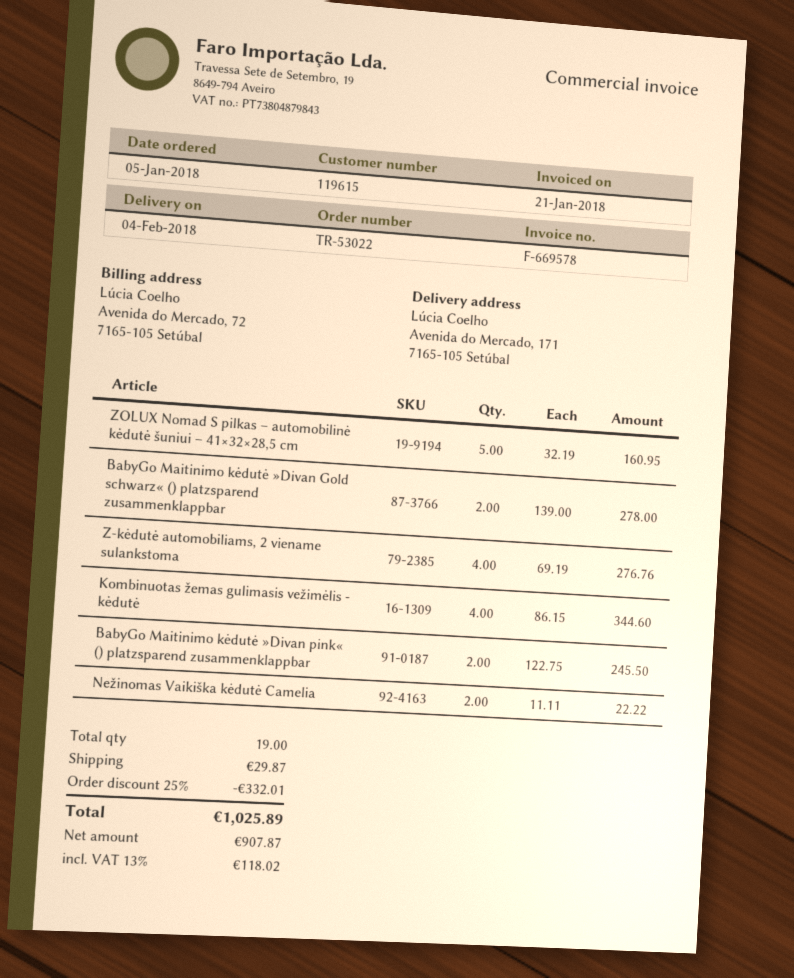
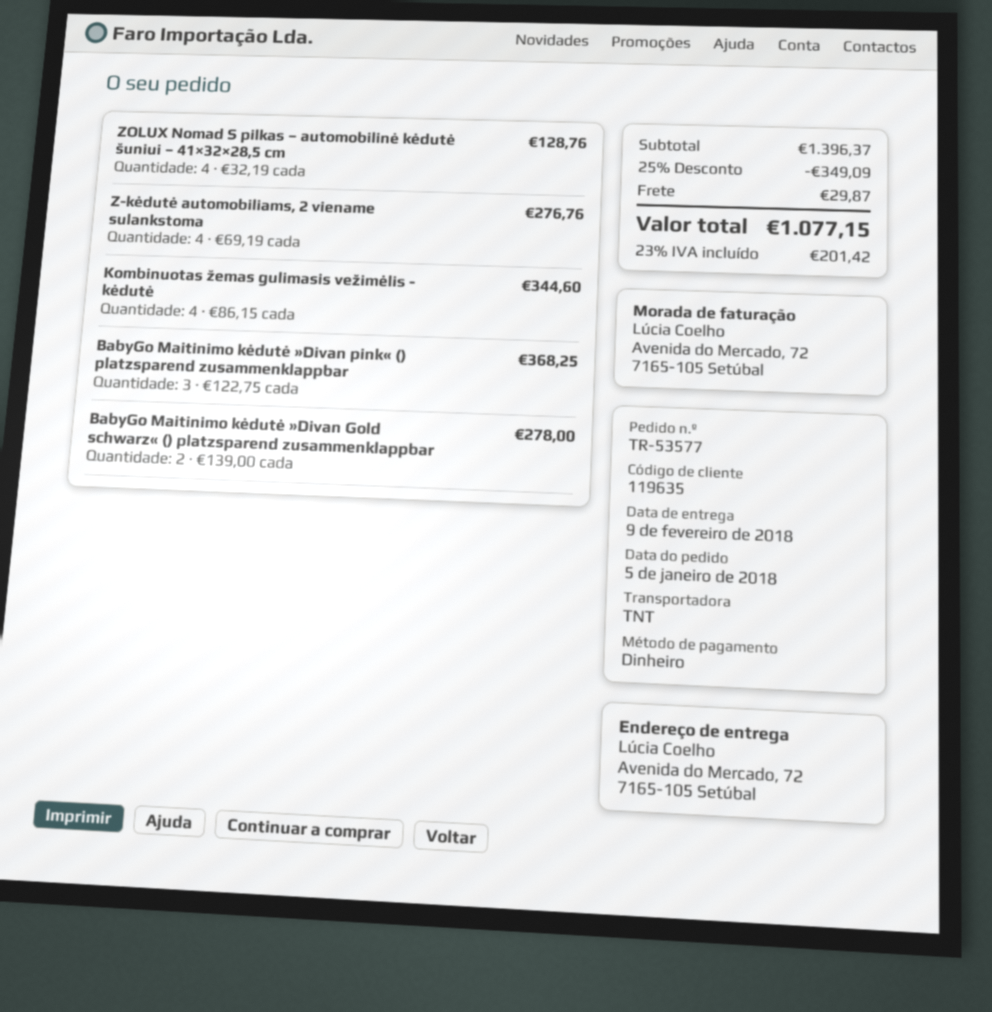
order number: TR-53022 -> TR-53577
delivery date: 2018-02-04 -> 2018-02-09
customer number: 119615 -> 119635
ship to: Avenida do Mercado, 171, 7165-105 Setúbal -> Avenida do Mercado, 72, 7165-105 Setúbal
ZOLUX Nomad S pilkas – automobilinė kėdutė šuniui – 41×32×28,5 cm: 5 x 32.19 = 160.95 -> 4 x 32.19 = 128.76
BabyGo Maitinimo kėdutė »Divan pink« () platzsparend zusammenklappbar: 2 x 122.75 = 245.50 -> 3 x 122.75 = 368.25
Nežinomas Vaikiška kėdutė Camelia: 2 x 11.11 = 22.22 -> none
discount: 25% = 332.01 -> 25% = 349.09
tax: 13% = 118.02 -> 23% = 201.42
total: 1025.89 -> 1077.15

